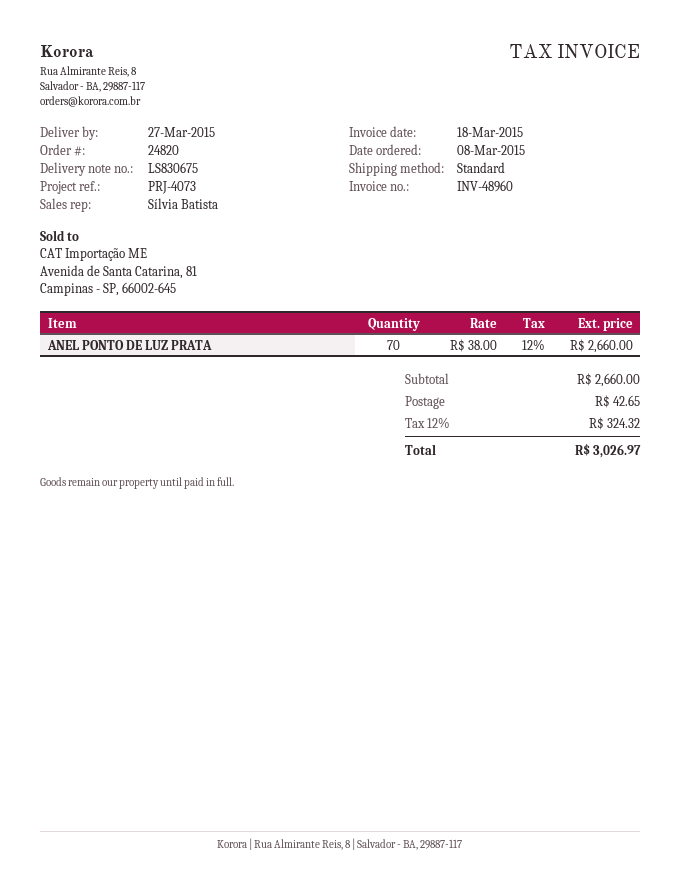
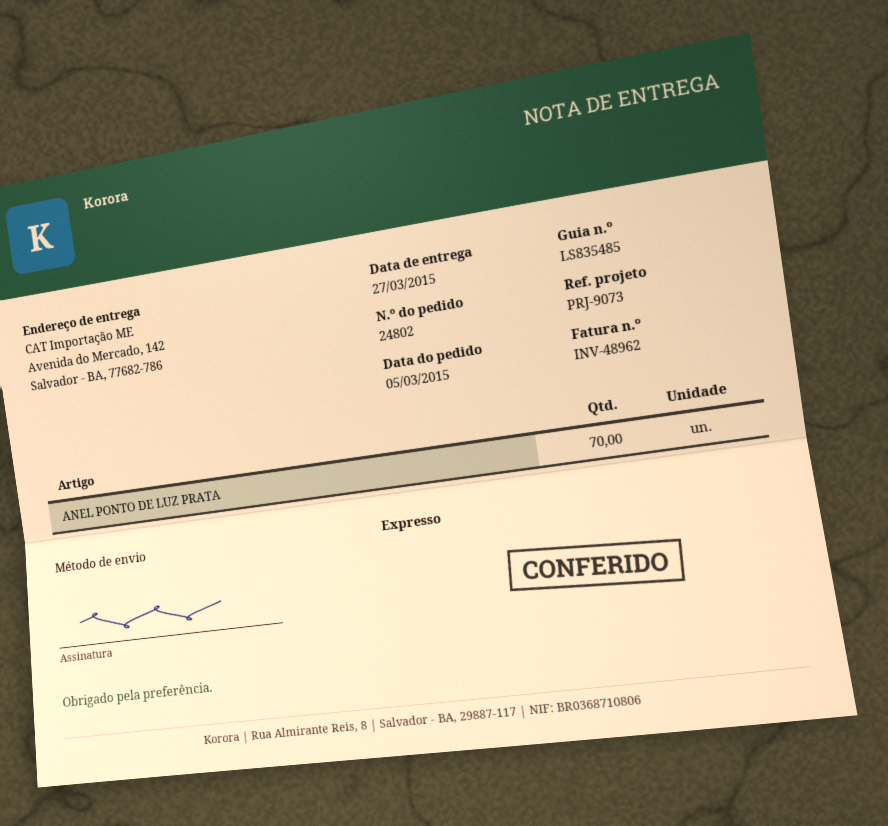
order number: 24820 -> 24802
order date: 2015-03-08 -> 2015-03-05
delivery note number: LS830675 -> LS835485
invoice number: INV-48960 -> INV-48962
reference: PRJ-4073 -> PRJ-9073
shipping method: standard -> express

